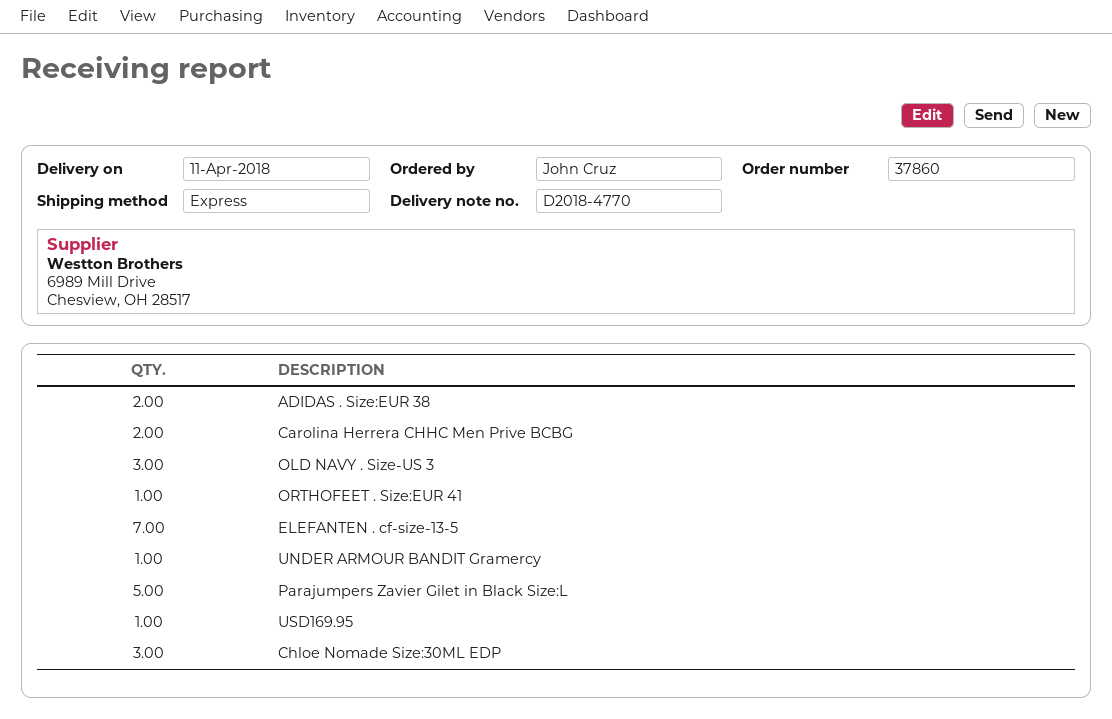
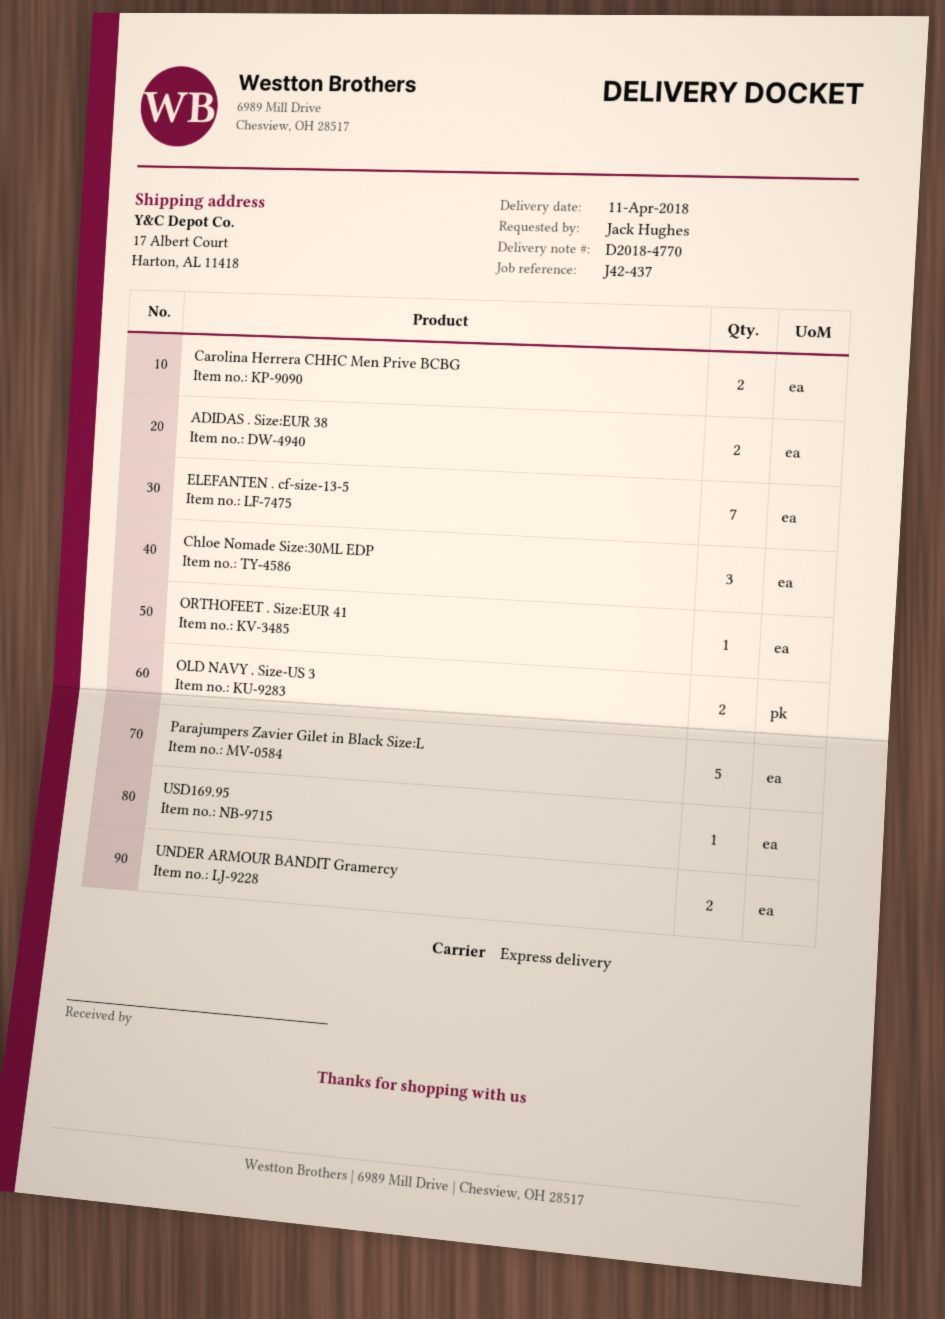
ordered by: John Cruz -> Jack Hughes
OLD NAVY . Size-US 3: 3 -> 2
UNDER ARMOUR BANDIT Gramercy: 1 -> 2

